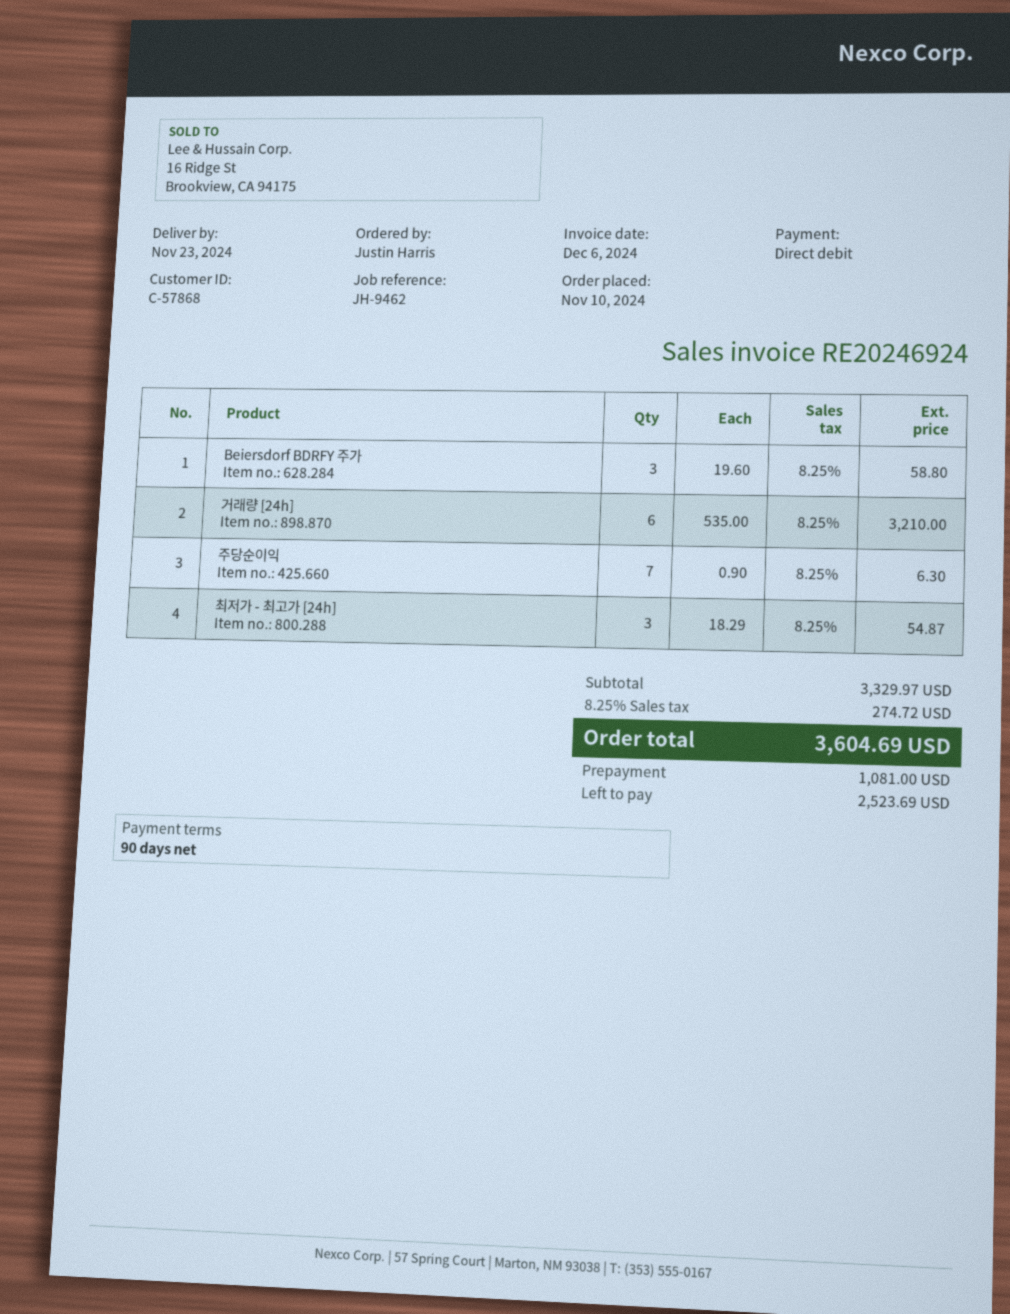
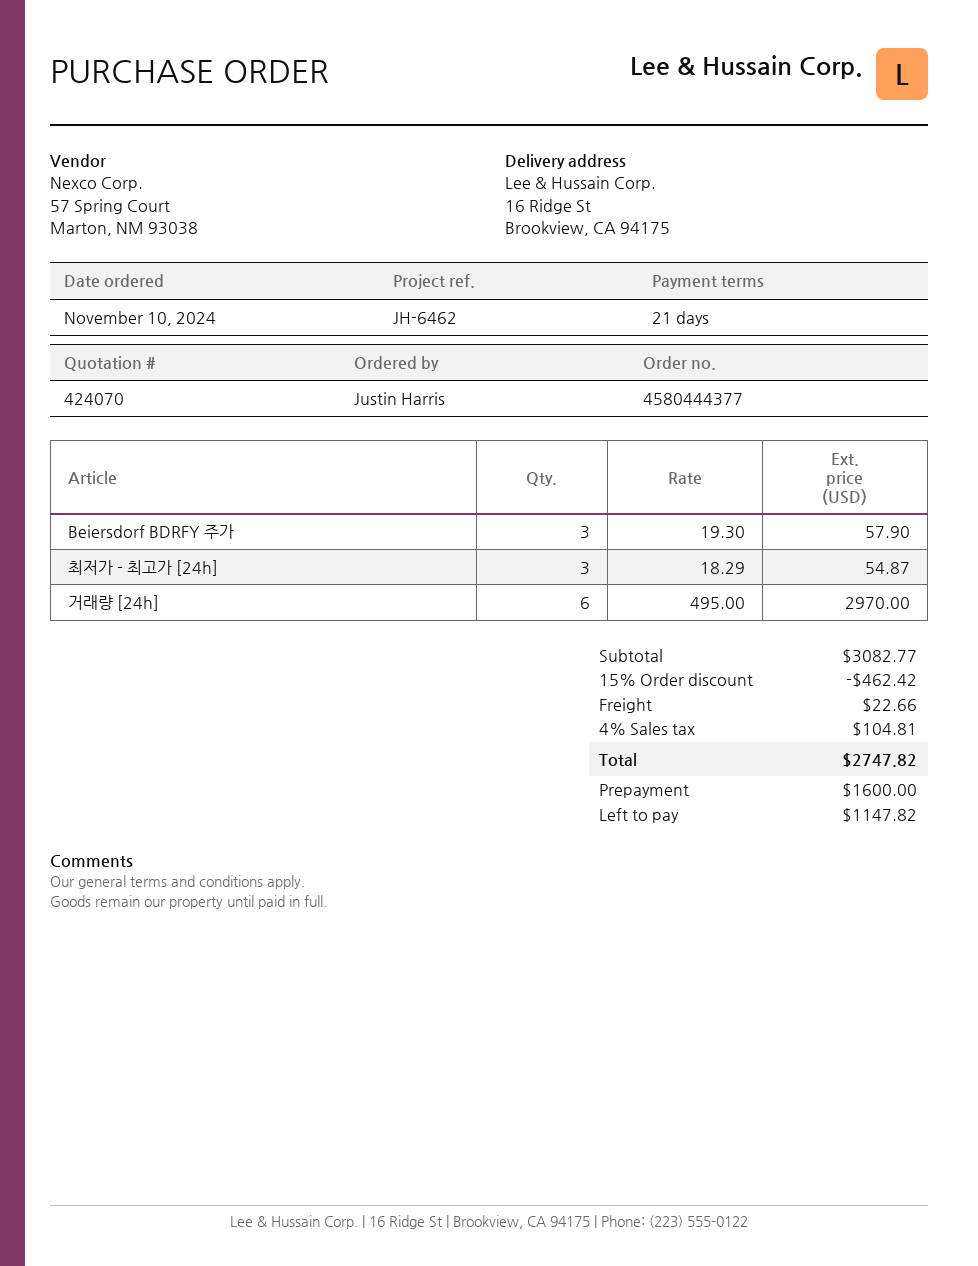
payment terms: 90 days -> 21 days
reference: JH-9462 -> JH-6462
Beiersdorf BDRFY 주가: 3 x 19.60 = 58.80 -> 3 x 19.30 = 57.90
거래량 [24h]: 6 x 535.00 = 3210.00 -> 6 x 495.00 = 2970.00
주당순이익: 7 x 0.90 = 6.30 -> none
subtotal: 3329.97 -> 3082.77
discount: none -> 15% = 462.42
shipping: none -> 22.66
tax: 8.25% = 274.72 -> 4% = 104.81
total: 3604.69 -> 2747.82
deposit: 1081.00 -> 1600.00
balance: 2523.69 -> 1147.82

